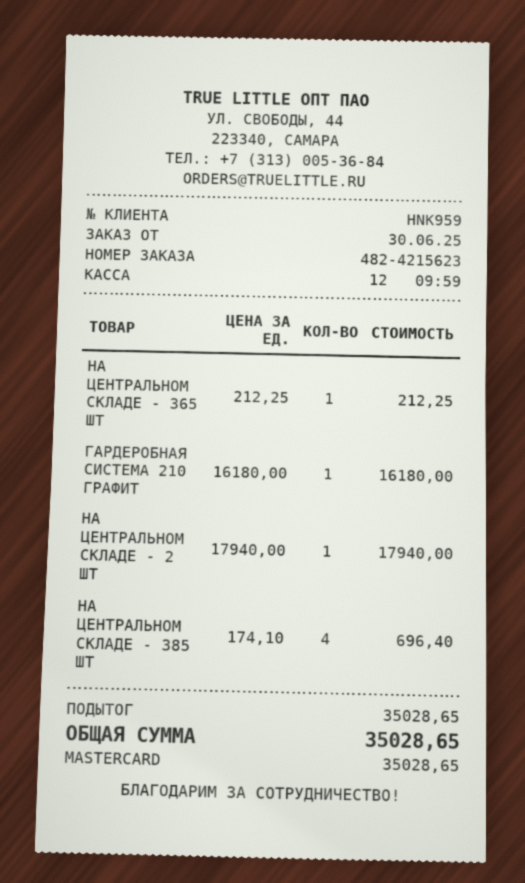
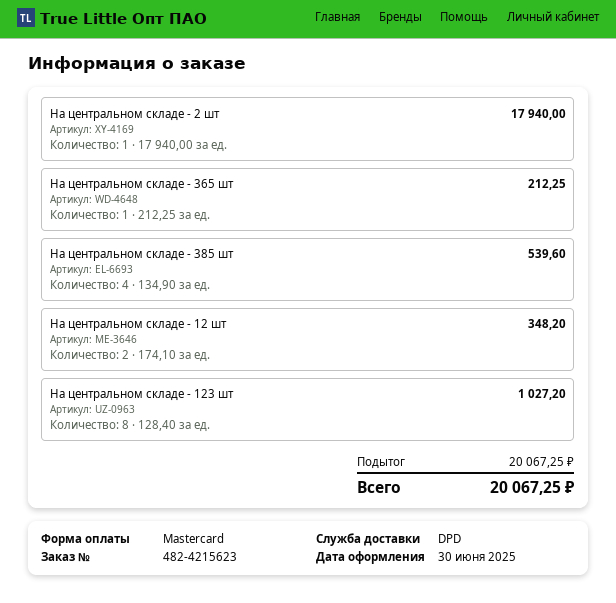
ГАРДЕРОБНАЯ СИСТЕМА 210 ГРАФИТ: 1 x 16180.00 = 16180.00 -> none
НА ЦЕНТРАЛЬНОМ СКЛАДЕ - 385 ШТ: 4 x 174.10 = 696.40 -> 4 x 134.90 = 539.60
На центральном складе - 12 шт: none -> 2 x 174.10 = 348.20
На центральном складе - 123 шт: none -> 8 x 128.40 = 1027.20
subtotal: 35028.65 -> 20067.25
total: 35028.65 -> 20067.25

